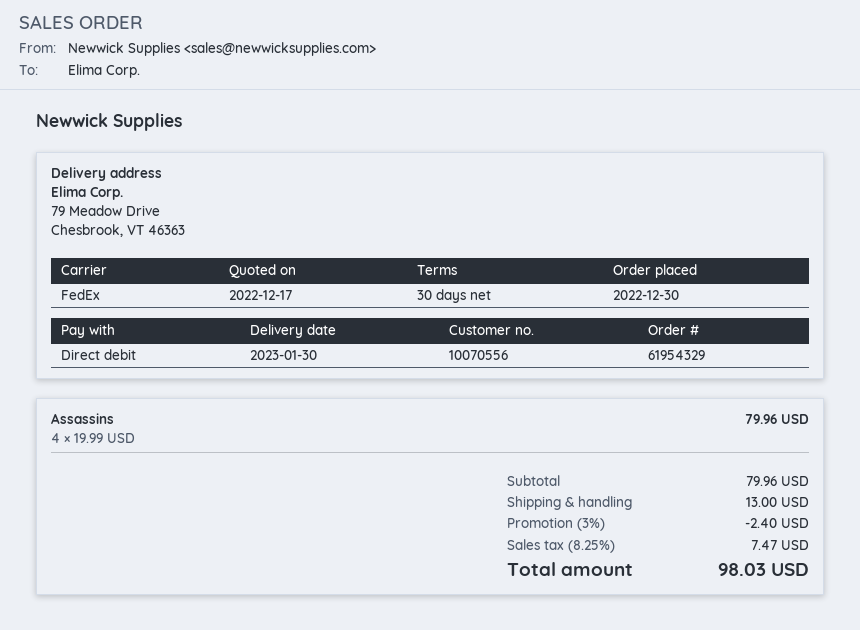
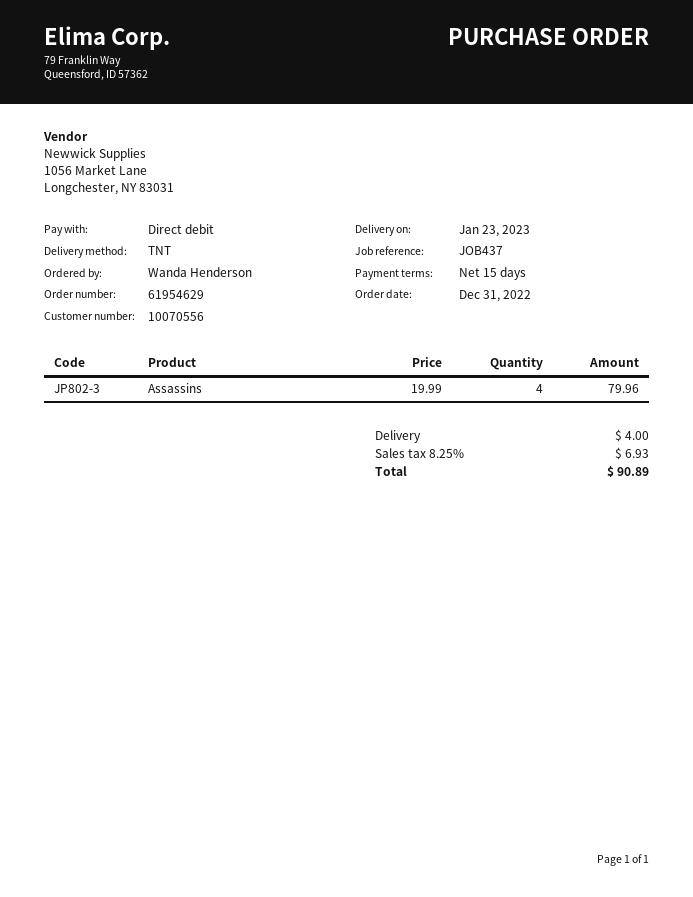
order number: 61954329 -> 61954629
order date: 2022-12-30 -> 2022-12-31
delivery date: 2023-01-30 -> 2023-01-23
payment terms: 30 days -> 15 days
shipping method: FedEx -> TNT
discount: 3% = 2.40 -> none
shipping: 13.00 -> 4.00
tax: 8.25% = 7.47 -> 8.25% = 6.93
total: 98.03 -> 90.89

